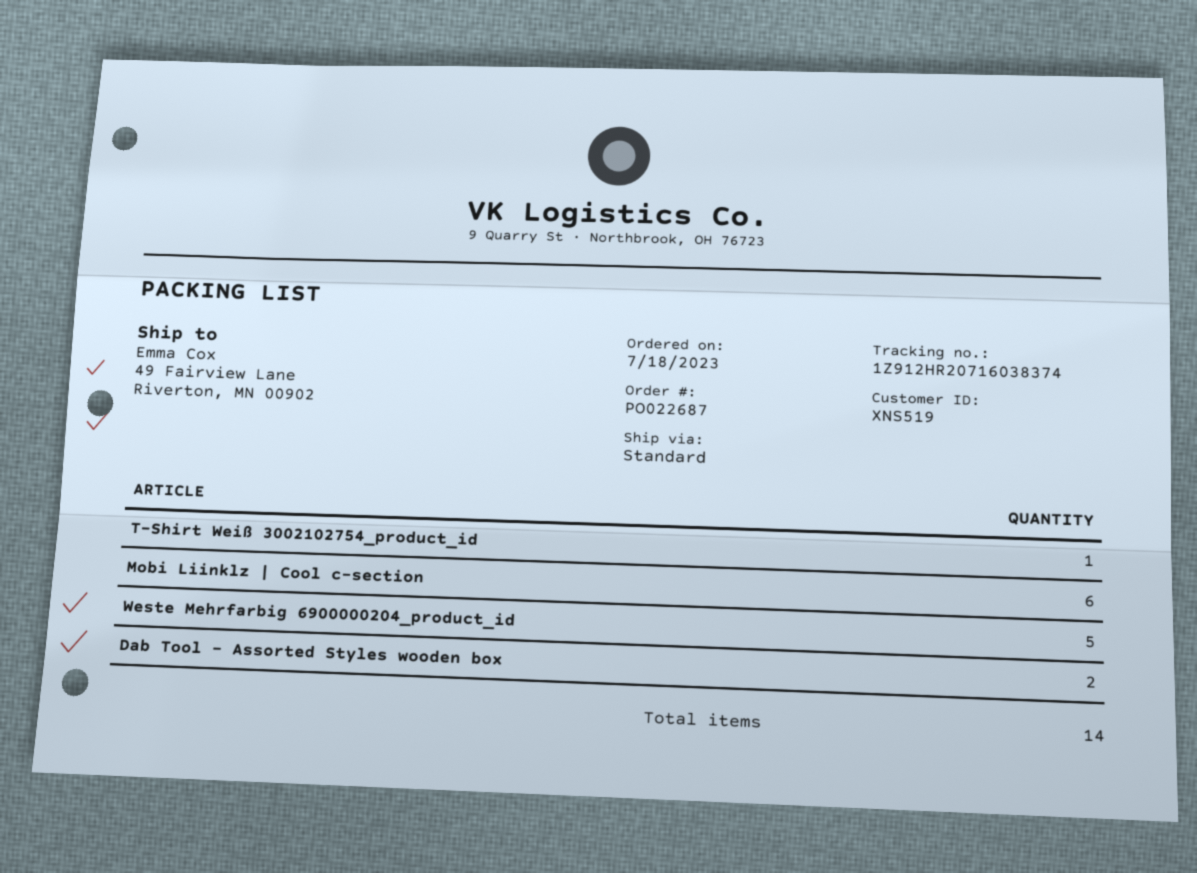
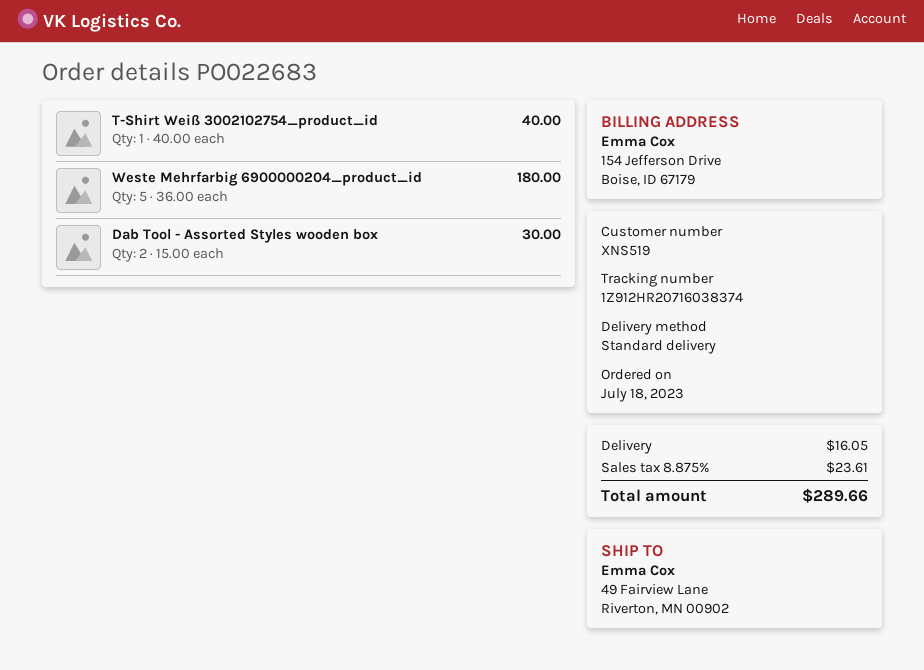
order number: PO022687 -> PO022683
Mobi Liinklz | Cool c-section: 6 -> none

